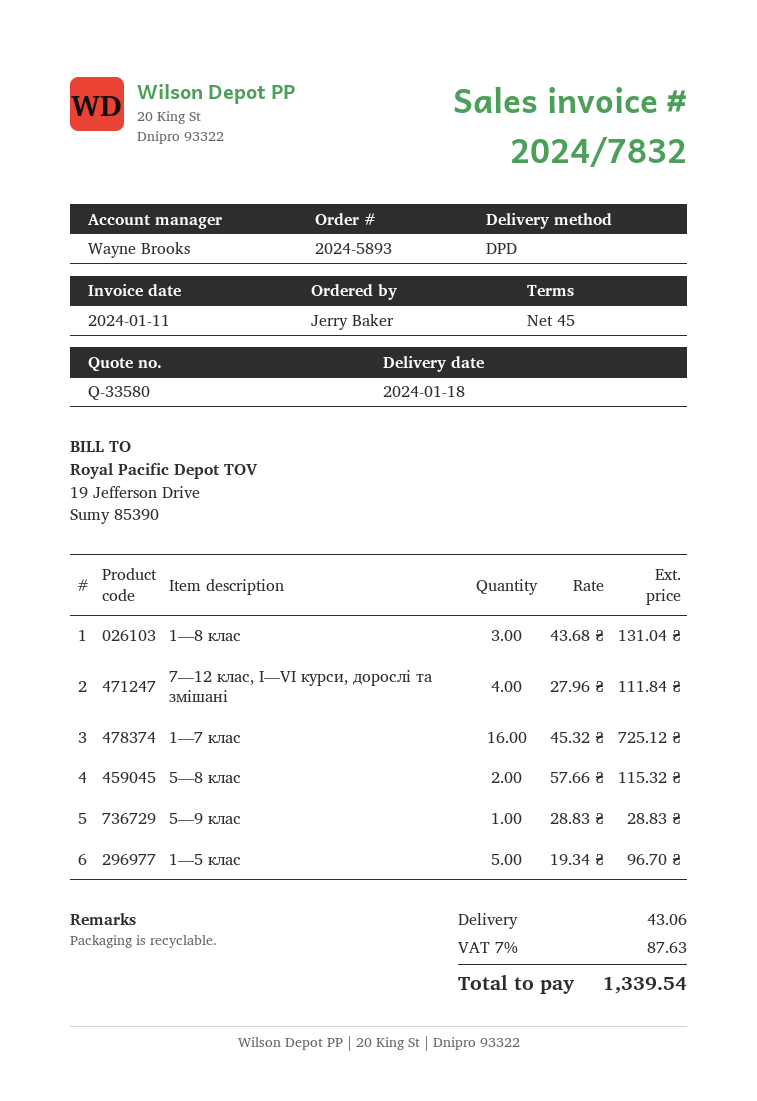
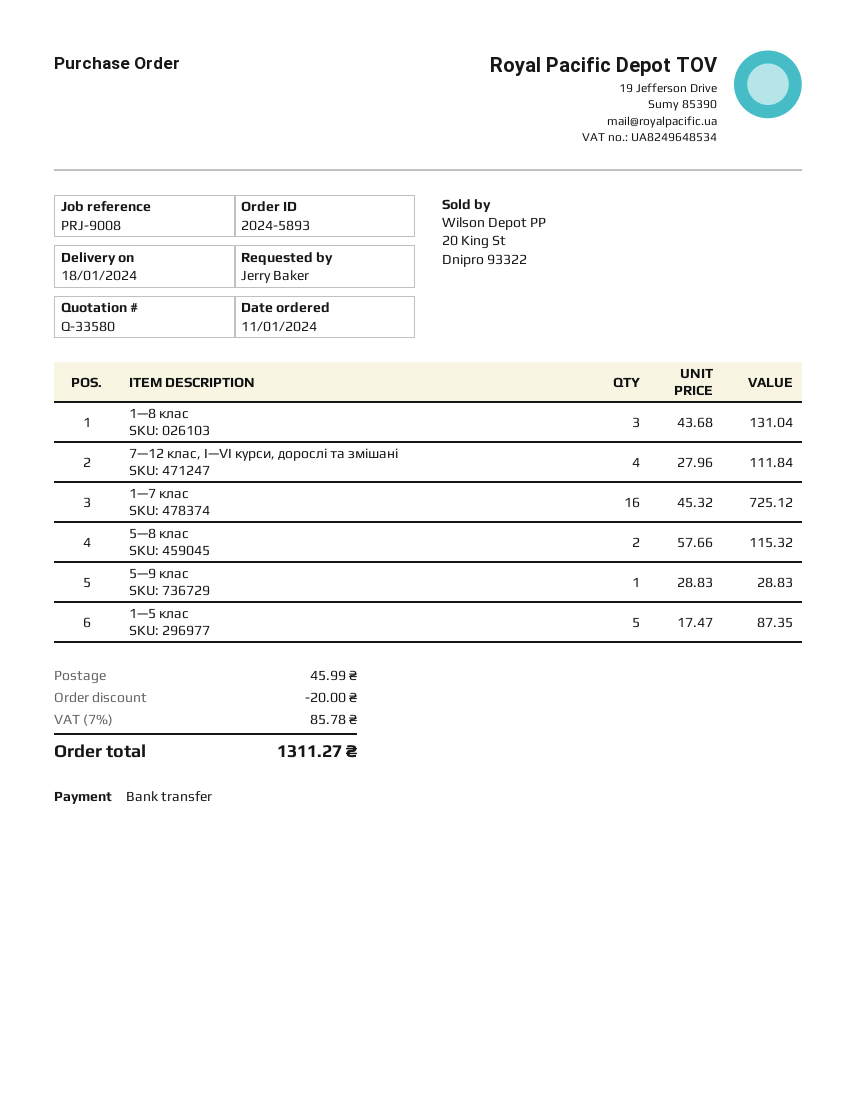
1—5 клас: 5 x 19.34 = 96.70 -> 5 x 17.47 = 87.35
discount: none -> 20.00
shipping: 43.06 -> 45.99
tax: 7% = 87.63 -> 7% = 85.78
total: 1339.54 -> 1311.27

